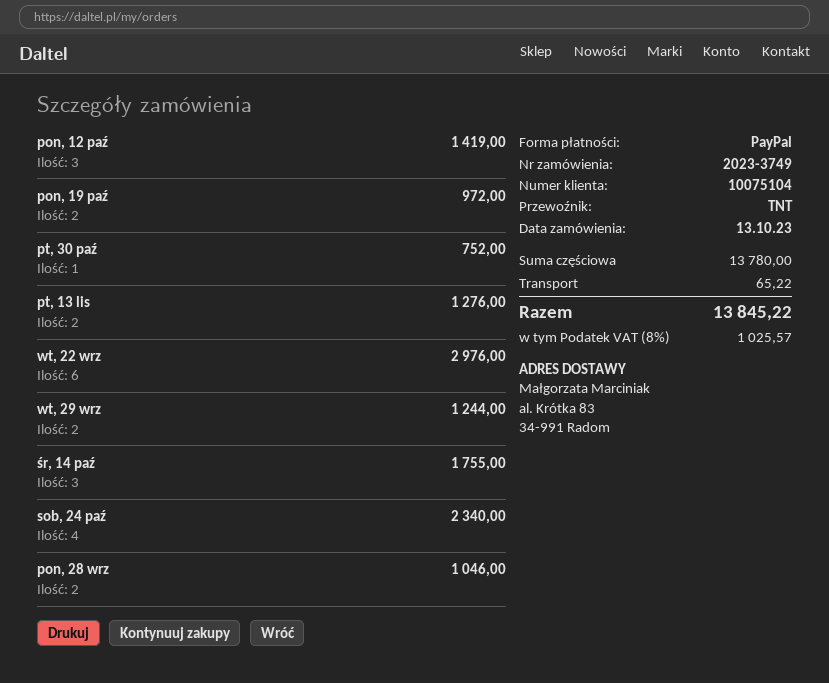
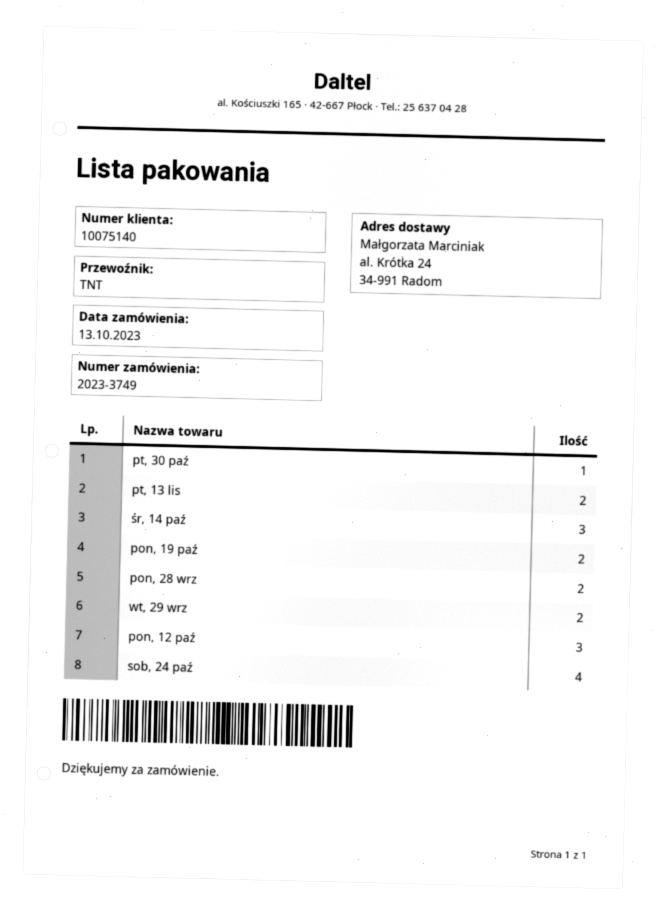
customer number: 10075104 -> 10075140
ship to: al. Krótka 83, 34-991 Radom -> al. Krótka 24, 34-991 Radom
wt, 22 wrz: 6 -> none

